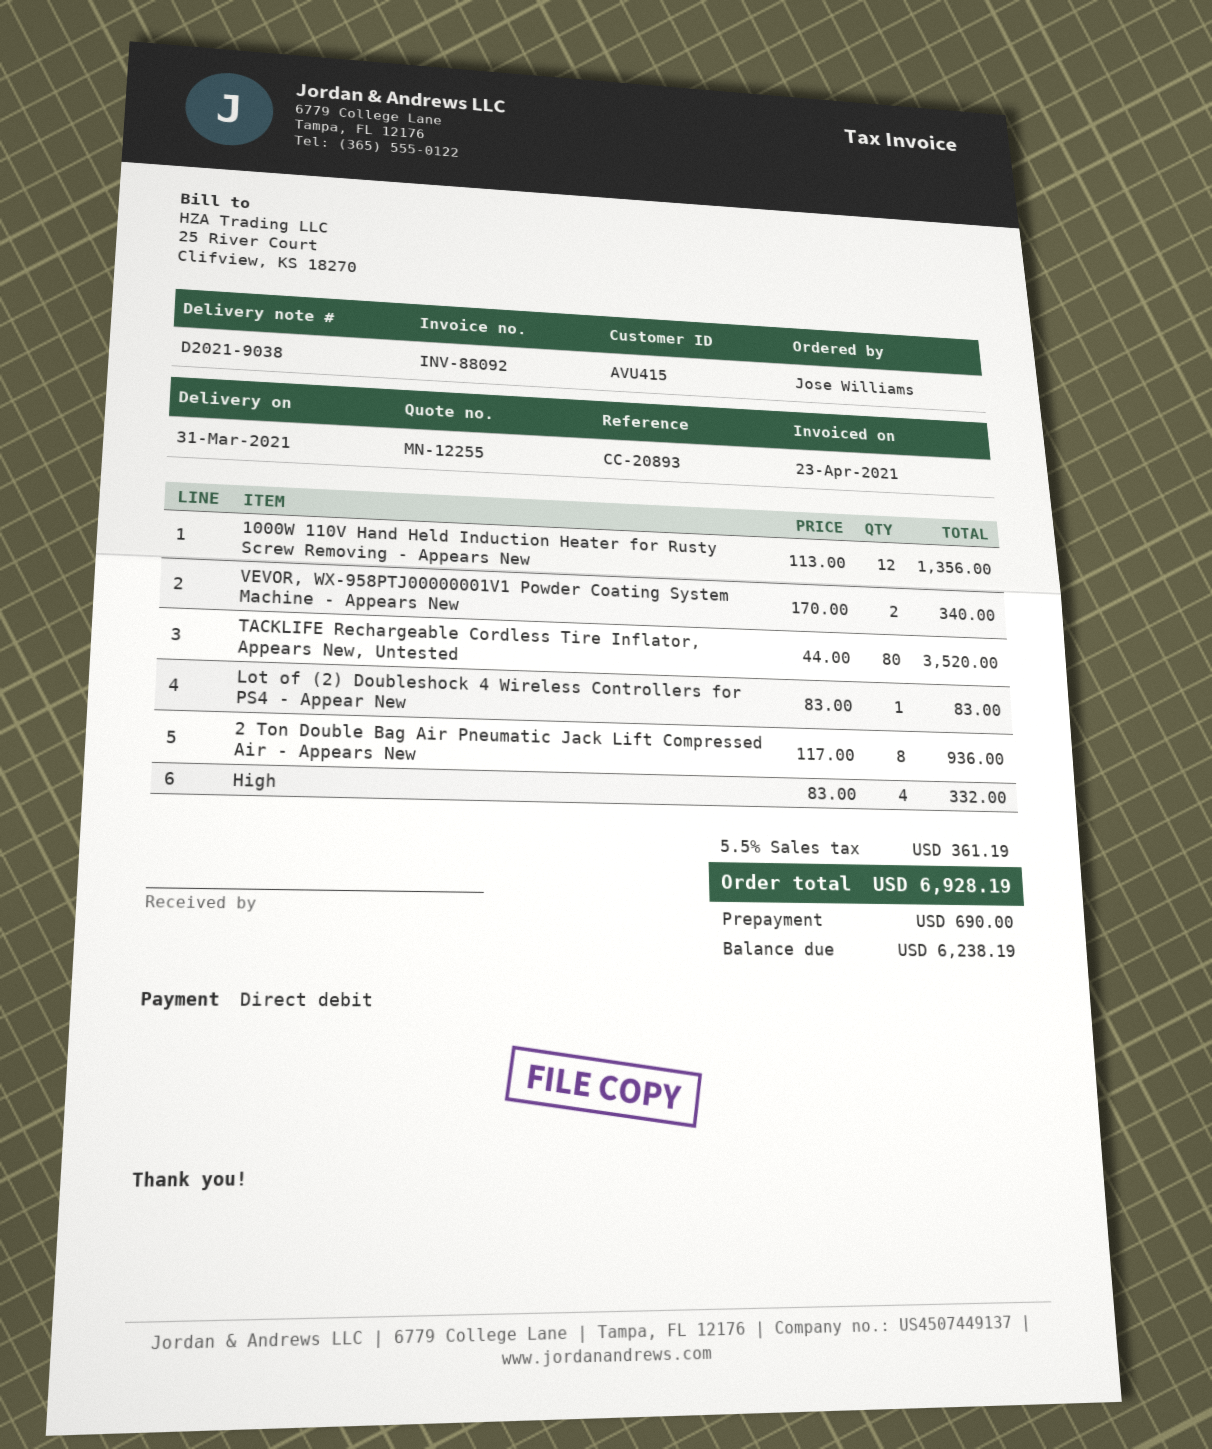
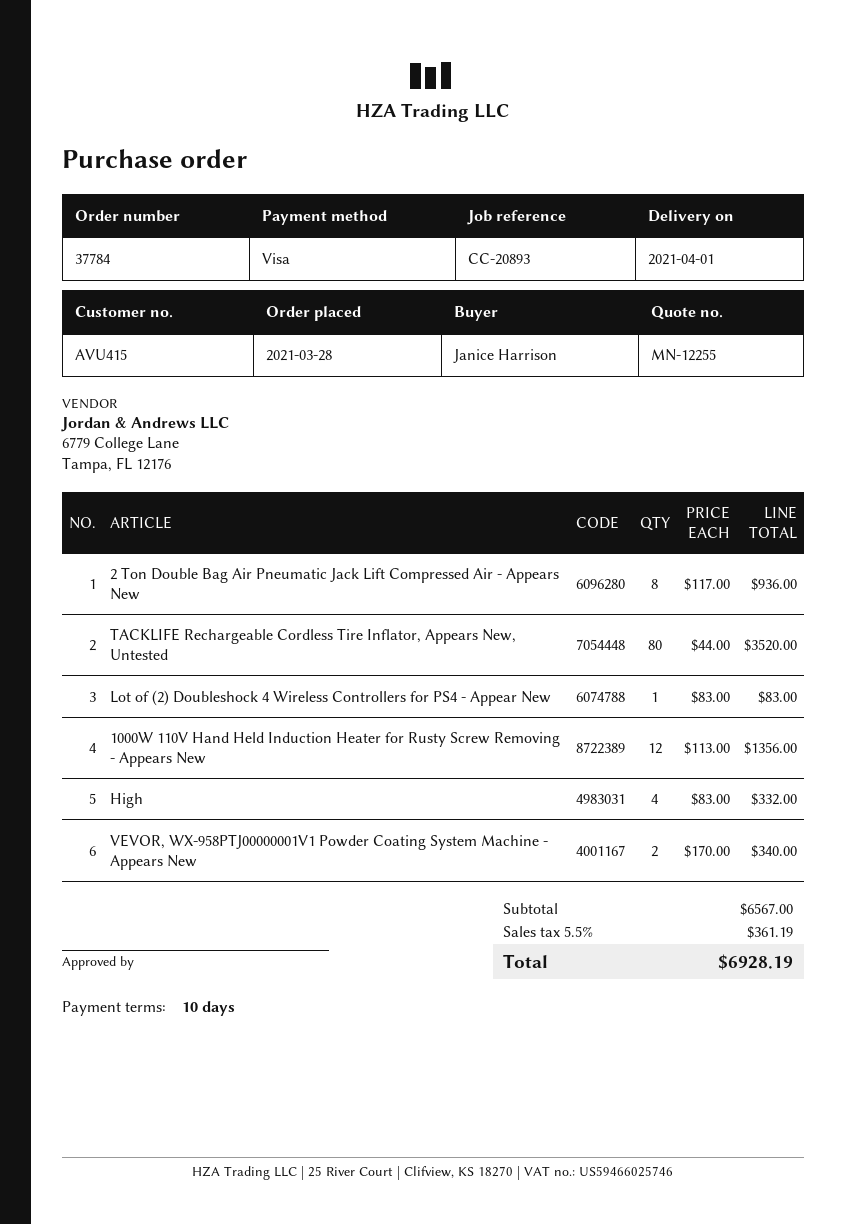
delivery date: 2021-03-31 -> 2021-04-01
ordered by: Jose Williams -> Janice Harrison
payment method: direct debit -> Visa

